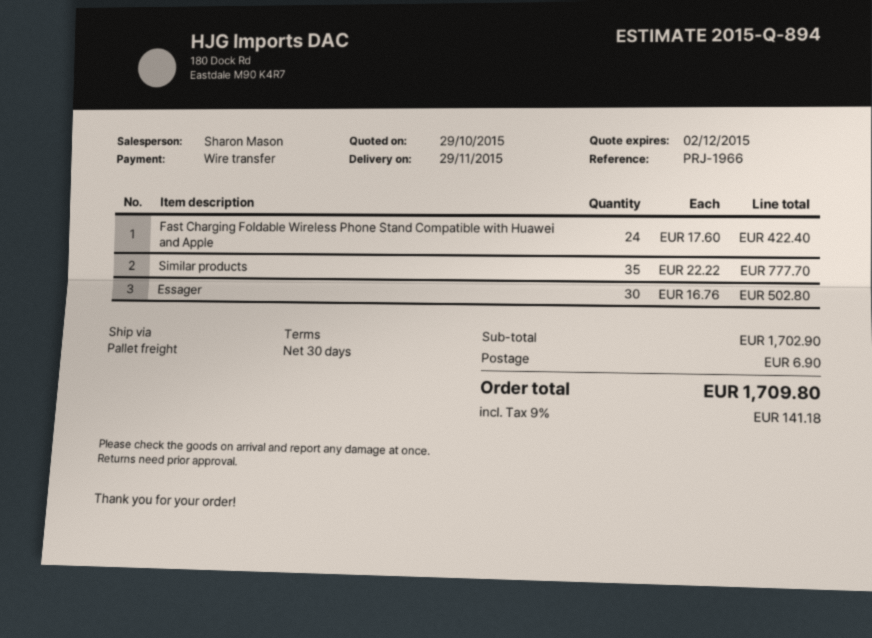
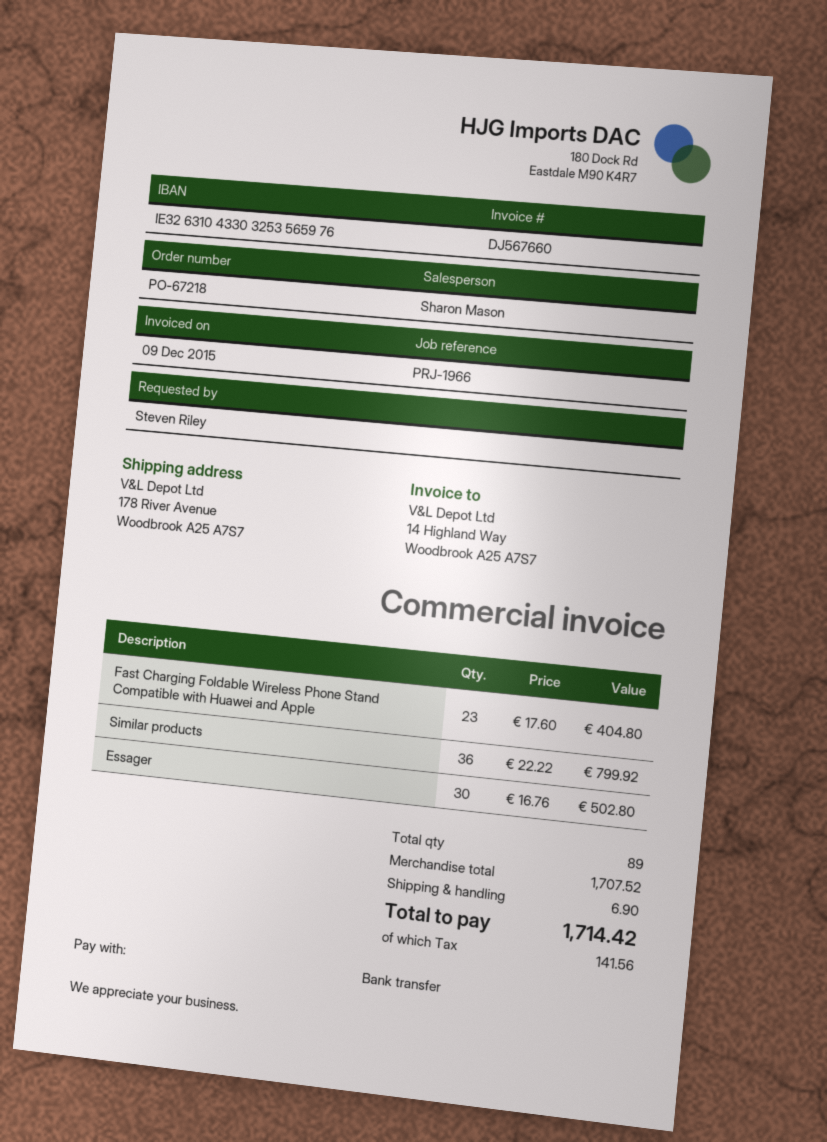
Fast Charging Foldable Wireless Phone Stand Compatible with Huawei and Apple: 24 x 17.60 = 422.40 -> 23 x 17.60 = 404.80
Similar products: 35 x 22.22 = 777.70 -> 36 x 22.22 = 799.92
subtotal: 1702.90 -> 1707.52
tax: 141.18 -> 141.56
total: 1709.80 -> 1714.42

